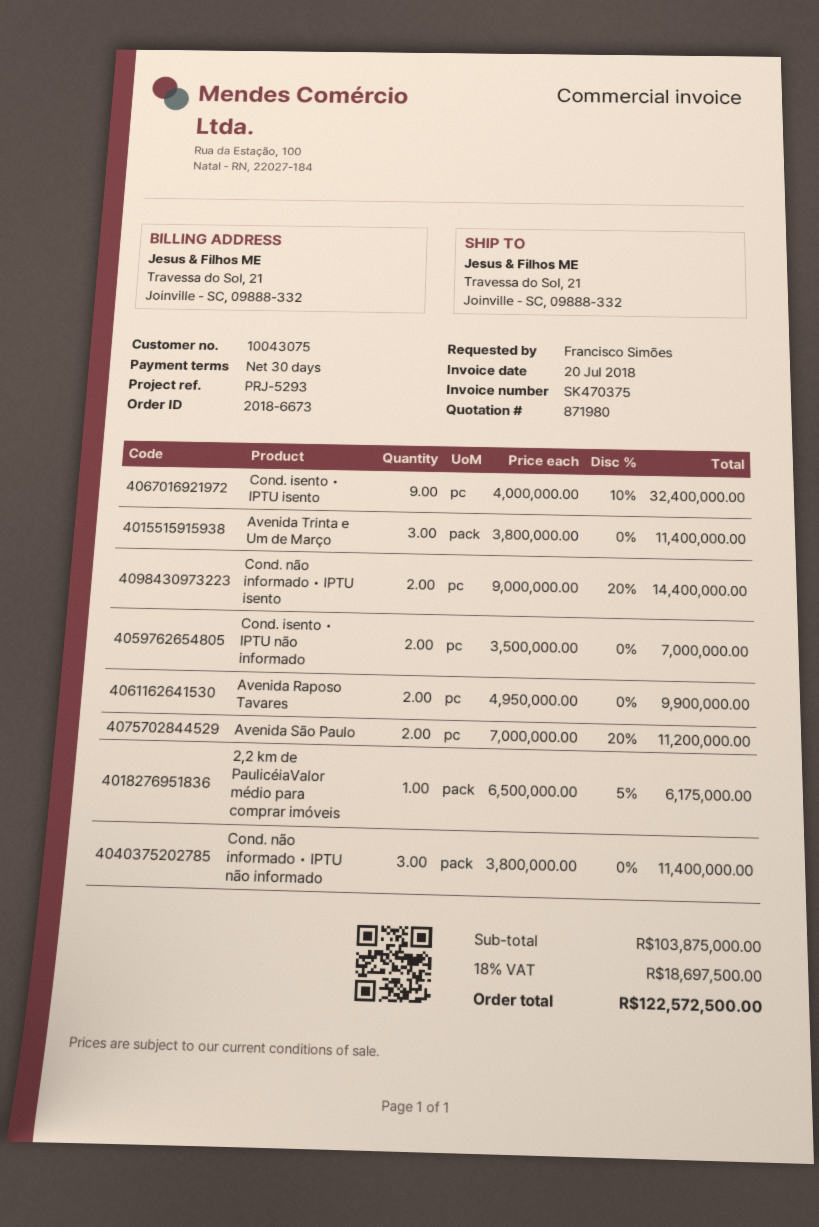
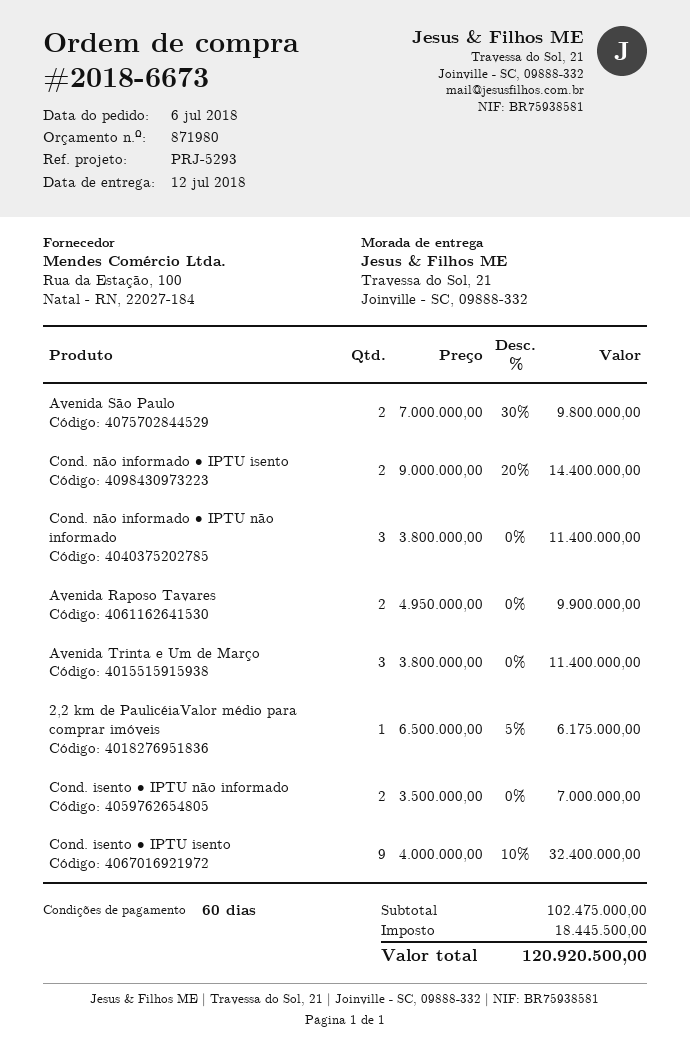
payment terms: 30 days -> 60 days
Avenida São Paulo: 2 x 7000000.00 - 20% = 11200000.00 -> 2 x 7000000.00 - 30% = 9800000.00
subtotal: 103875000.00 -> 102475000.00
tax: 18697500.00 -> 18445500.00
total: 122572500.00 -> 120920500.00

